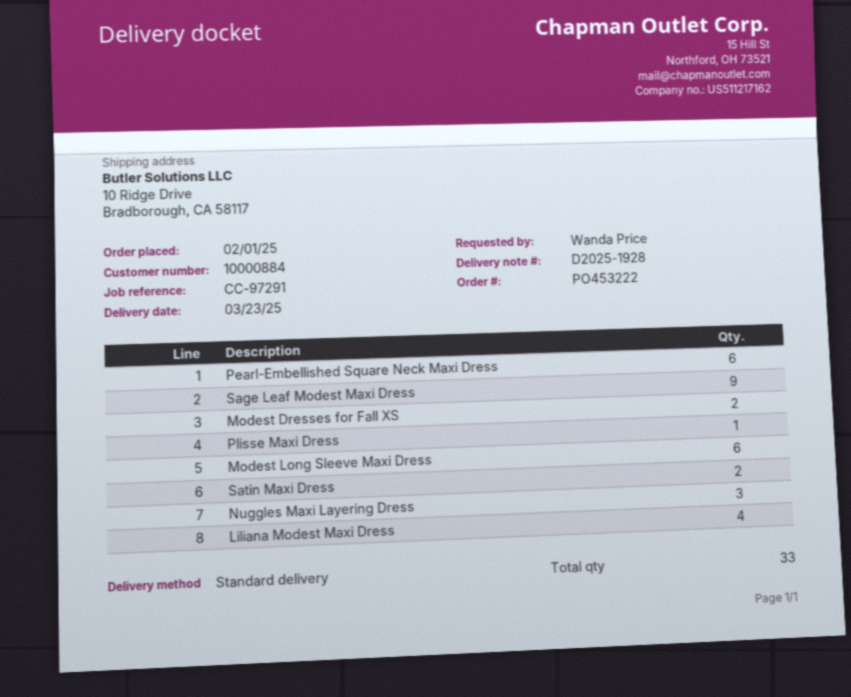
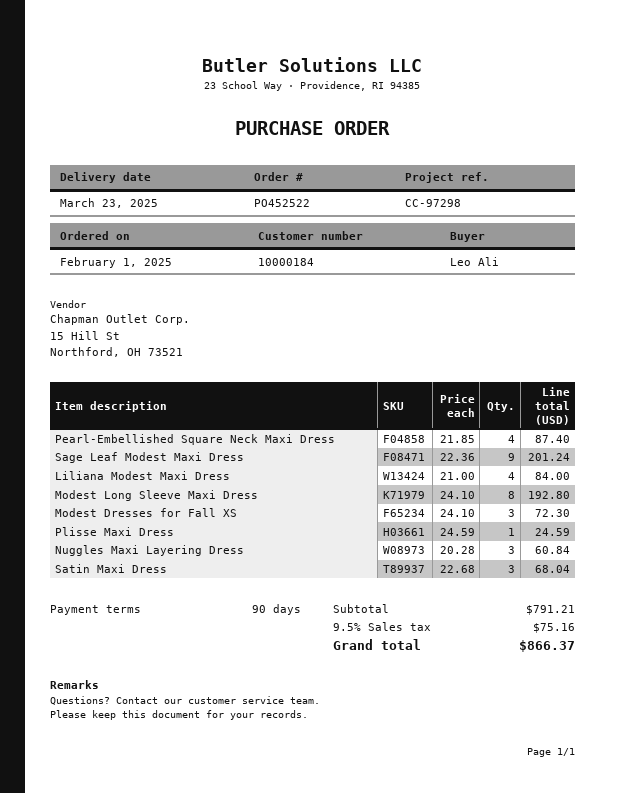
order number: PO453222 -> PO452522
customer number: 10000884 -> 10000184
reference: CC-97291 -> CC-97298
ordered by: Wanda Price -> Leo Ali
Pearl-Embellished Square Neck Maxi Dress: 6 -> 4
Modest Dresses for Fall XS: 2 -> 3
Modest Long Sleeve Maxi Dress: 6 -> 8
Satin Maxi Dress: 2 -> 3

